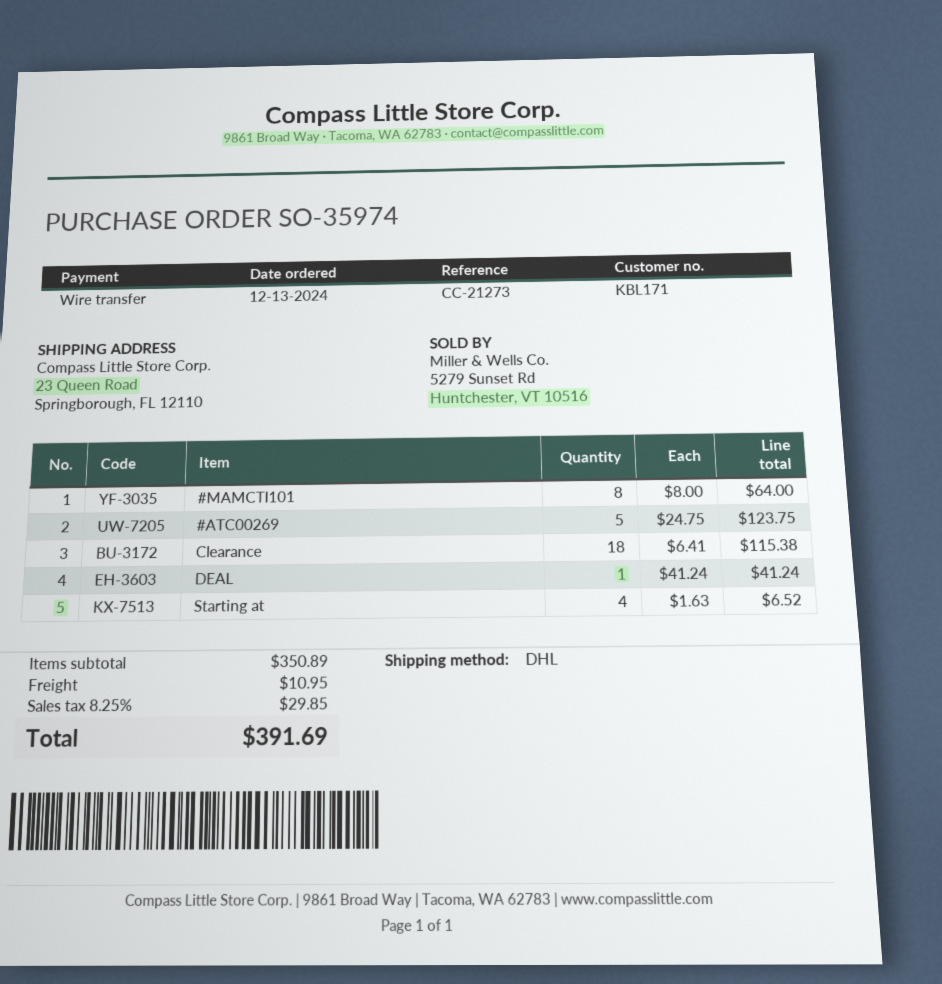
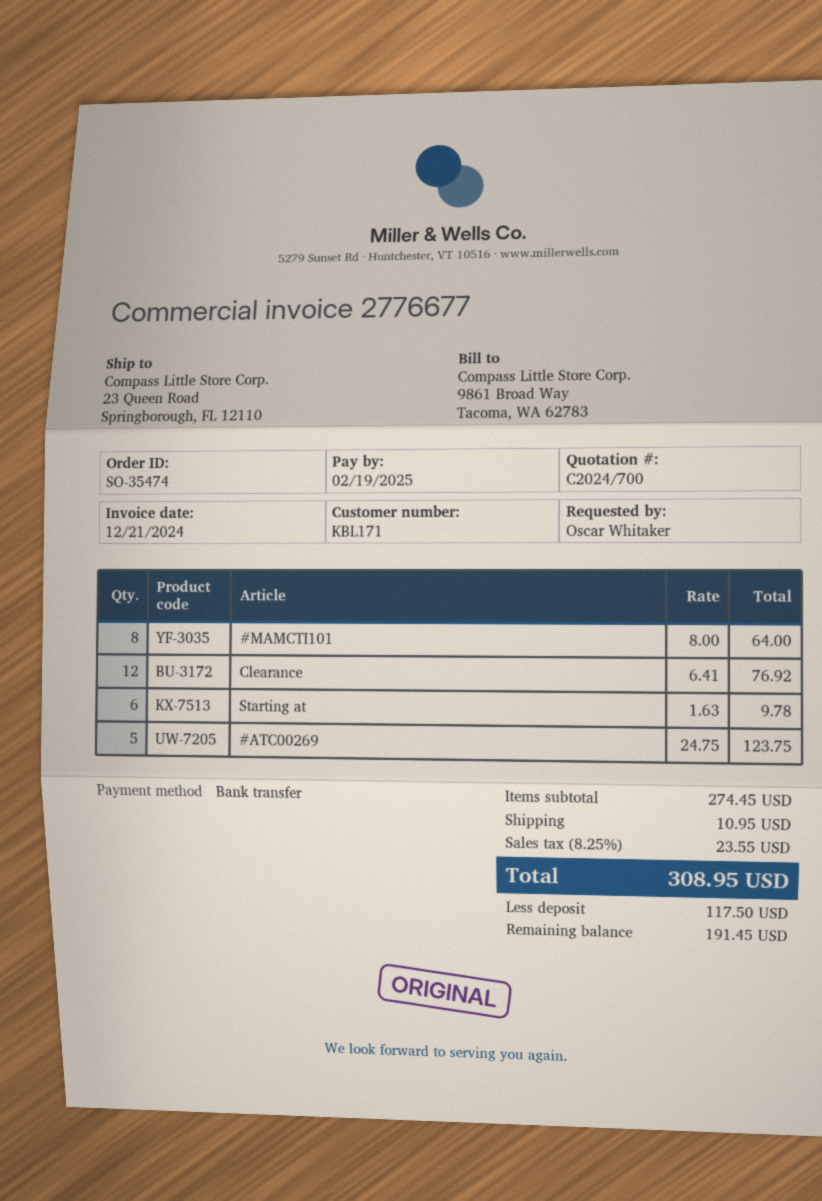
order number: SO-35974 -> SO-35474
Clearance: 18 x 6.41 = 115.38 -> 12 x 6.41 = 76.92
DEAL: 1 x 41.24 = 41.24 -> none
Starting at: 4 x 1.63 = 6.52 -> 6 x 1.63 = 9.78
subtotal: 350.89 -> 274.45
tax: 8.25% = 29.85 -> 8.25% = 23.55
total: 391.69 -> 308.95

